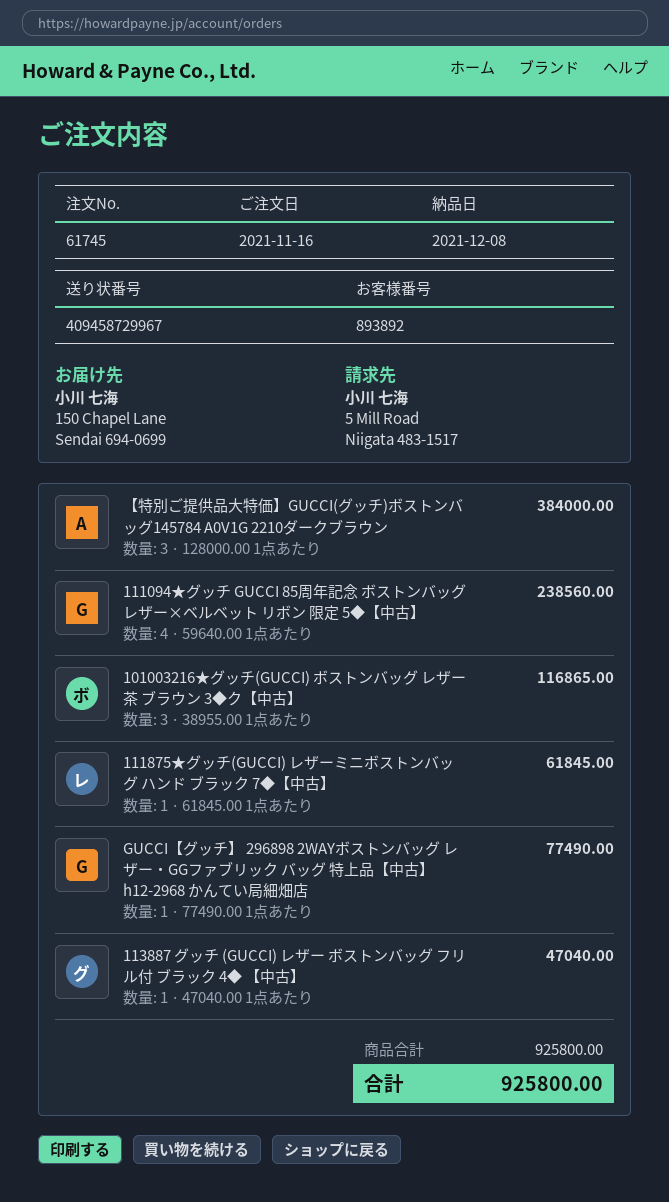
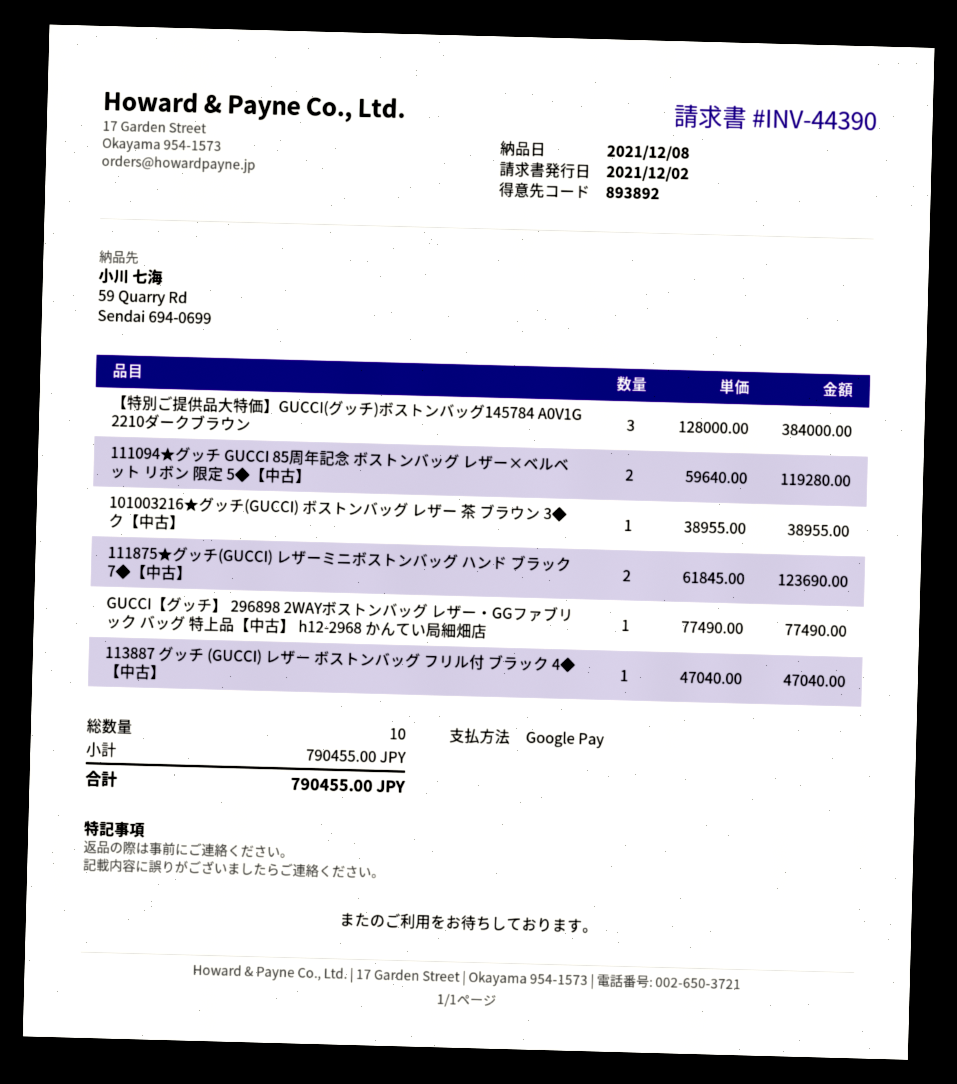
ship to: 150 Chapel Lane, Sendai 694-0699 -> 59 Quarry Rd, Sendai 694-0699
111094★グッチ GUCCI 85周年記念 ボストンバッグ レザー×ベルベット リボン 限定 5◆【中古】: 4 x 59640.00 = 238560.00 -> 2 x 59640.00 = 119280.00
101003216★グッチ(GUCCI) ボストンバッグ レザー 茶 ブラウン 3◆ク【中古】: 3 x 38955.00 = 116865.00 -> 1 x 38955.00 = 38955.00
111875★グッチ(GUCCI) レザーミニボストンバッグ ハンド ブラック 7◆【中古】: 1 x 61845.00 = 61845.00 -> 2 x 61845.00 = 123690.00
subtotal: 925800.00 -> 790455.00
total: 925800.00 -> 790455.00

